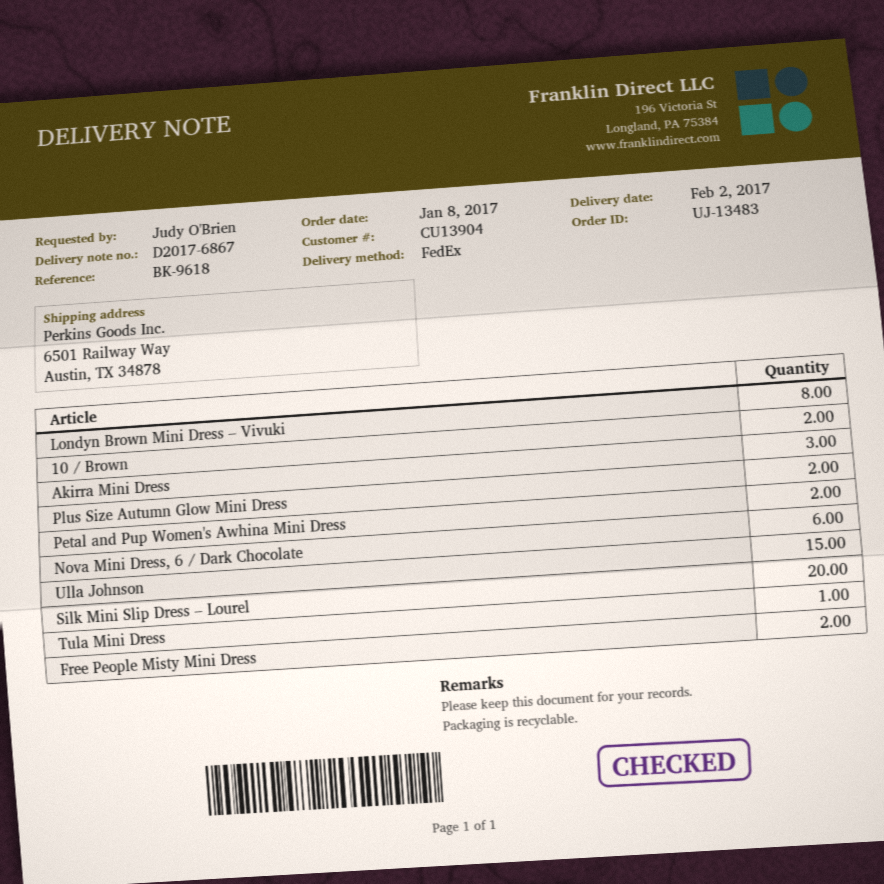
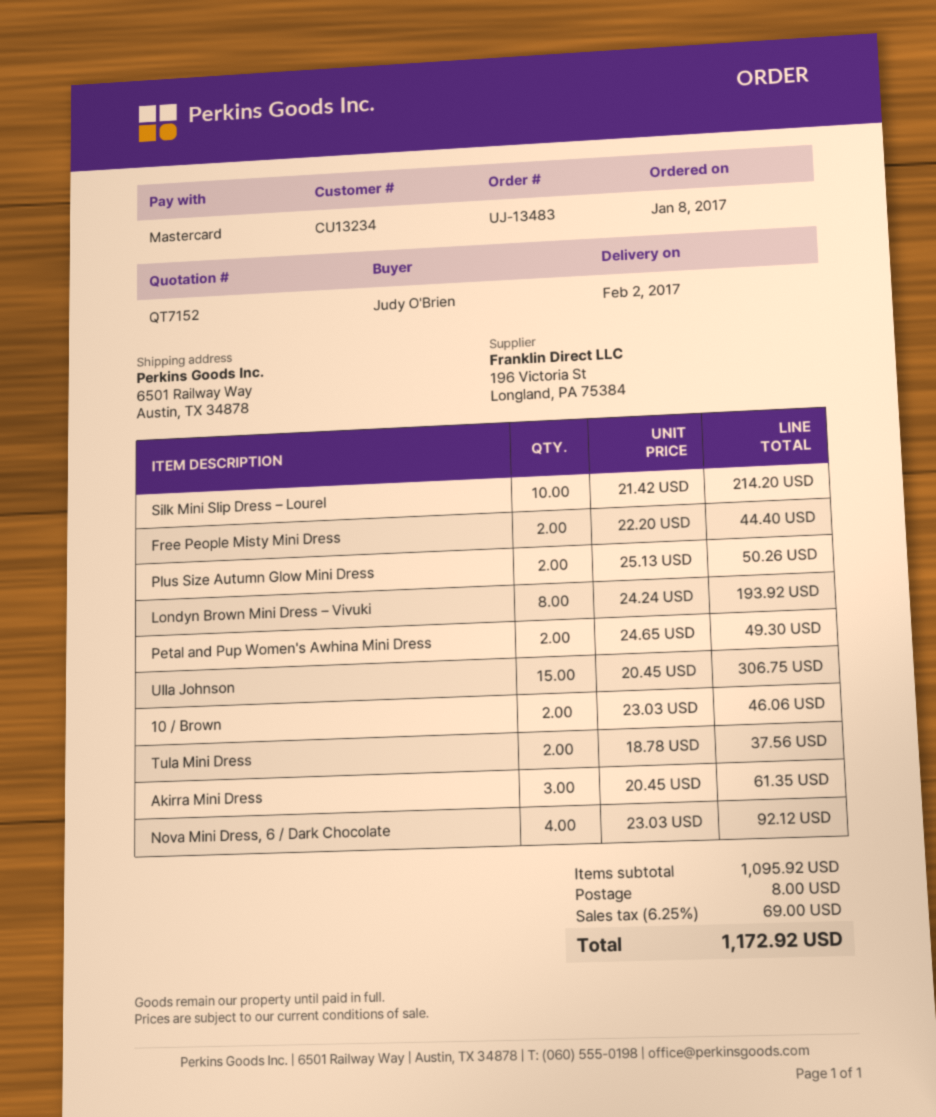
customer number: CU13904 -> CU13234
Nova Mini Dress, 6 / Dark Chocolate: 6 -> 4
Silk Mini Slip Dress – Lourel: 20 -> 10
Tula Mini Dress: 1 -> 2

